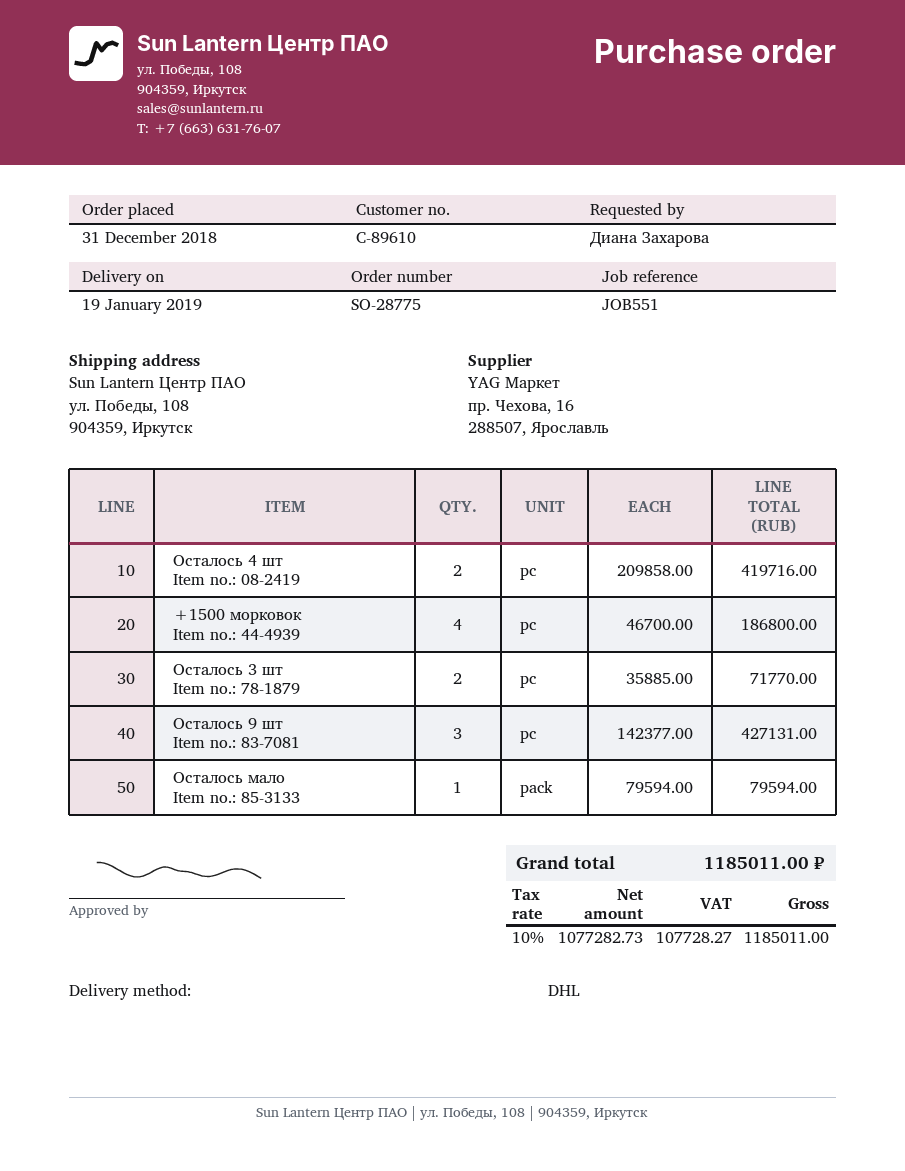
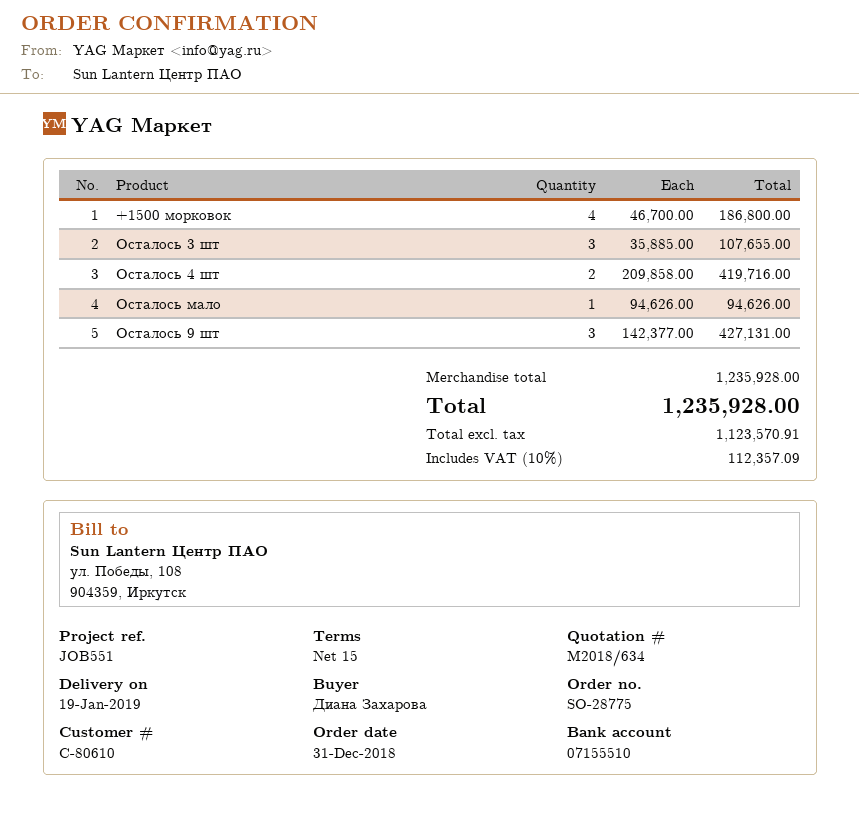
customer number: C-89610 -> C-80610
Осталось 3 шт: 2 x 35885.00 = 71770.00 -> 3 x 35885.00 = 107655.00
Осталось мало: 1 x 79594.00 = 79594.00 -> 1 x 94626.00 = 94626.00
net: 1077282.73 -> 1123570.91
tax: 10% = 107728.27 -> 10% = 112357.09
total: 1185011.00 -> 1235928.00

